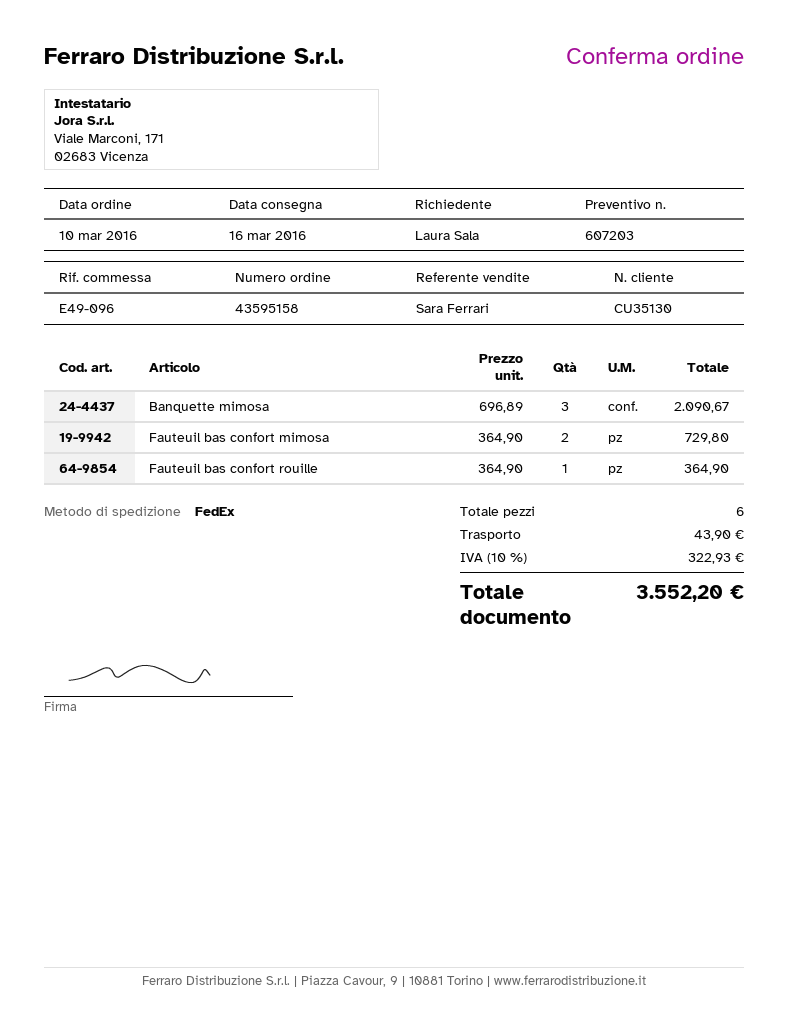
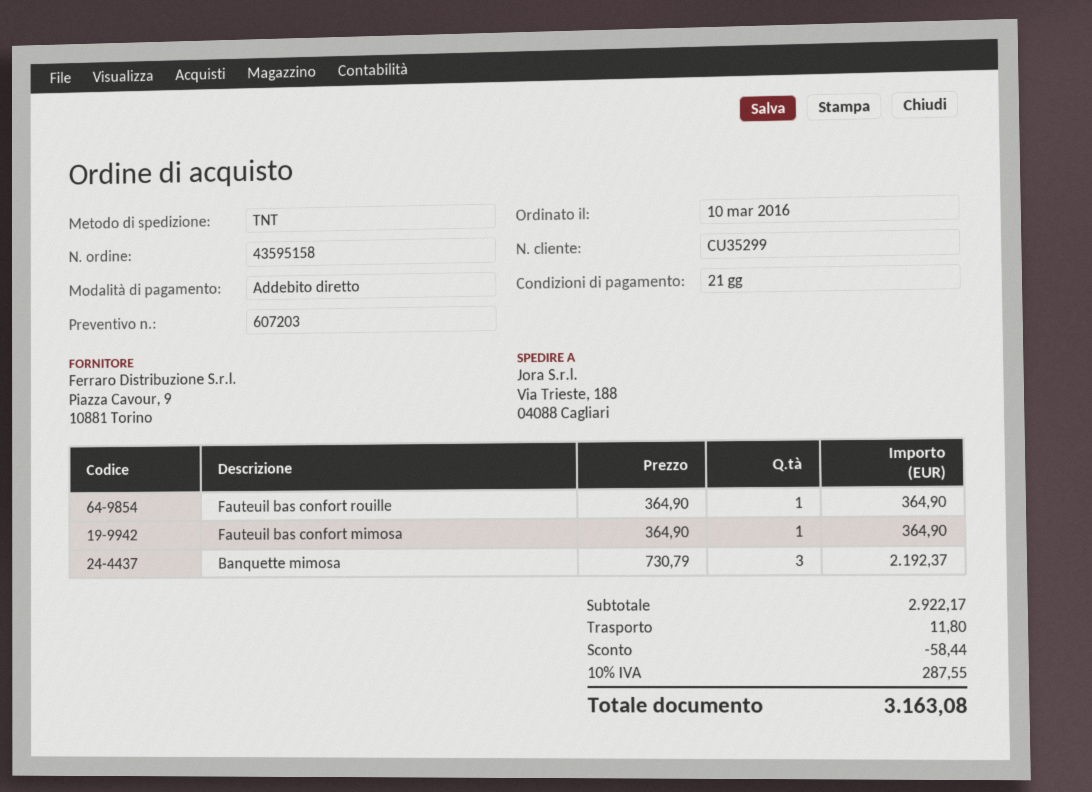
customer number: CU35130 -> CU35299
shipping method: FedEx -> TNT
Banquette mimosa: 3 x 696.89 = 2090.67 -> 3 x 730.79 = 2192.37
Fauteuil bas confort mimosa: 2 x 364.90 = 729.80 -> 1 x 364.90 = 364.90
discount: none -> 58.44
shipping: 43.90 -> 11.80
tax: 10% = 322.93 -> 10% = 287.55
total: 3552.20 -> 3163.08

